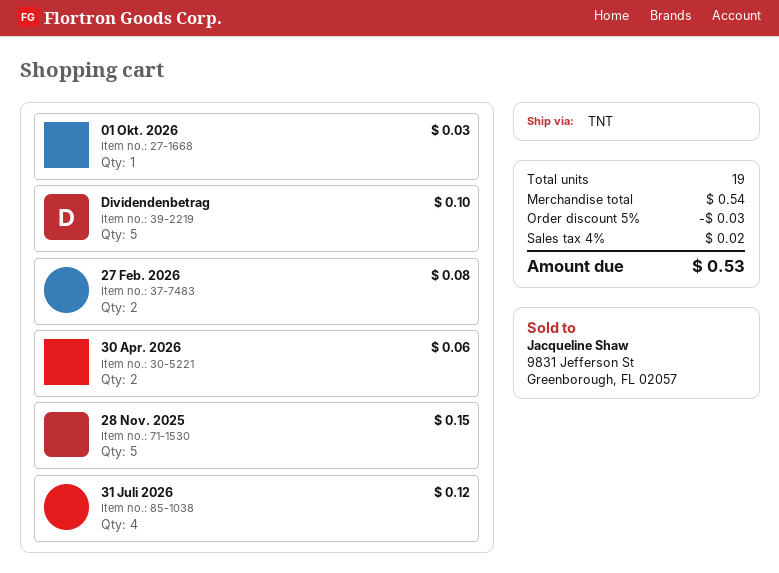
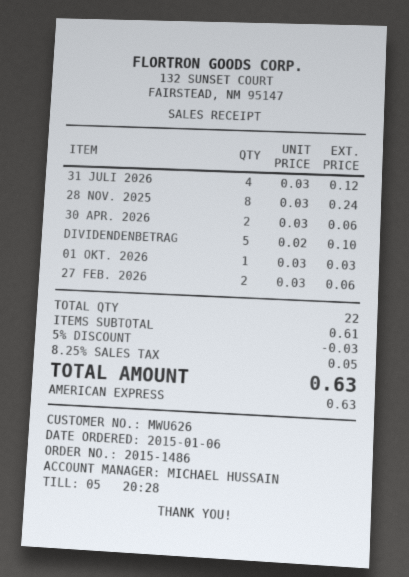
27 Feb. 2026: 2 for 0.08 -> 2 for 0.06
28 Nov. 2025: 5 for 0.15 -> 8 for 0.24
total quantity: 19 -> 22
subtotal: 0.54 -> 0.61
tax: 4% = 0.02 -> 8.25% = 0.05
total: 0.53 -> 0.63

